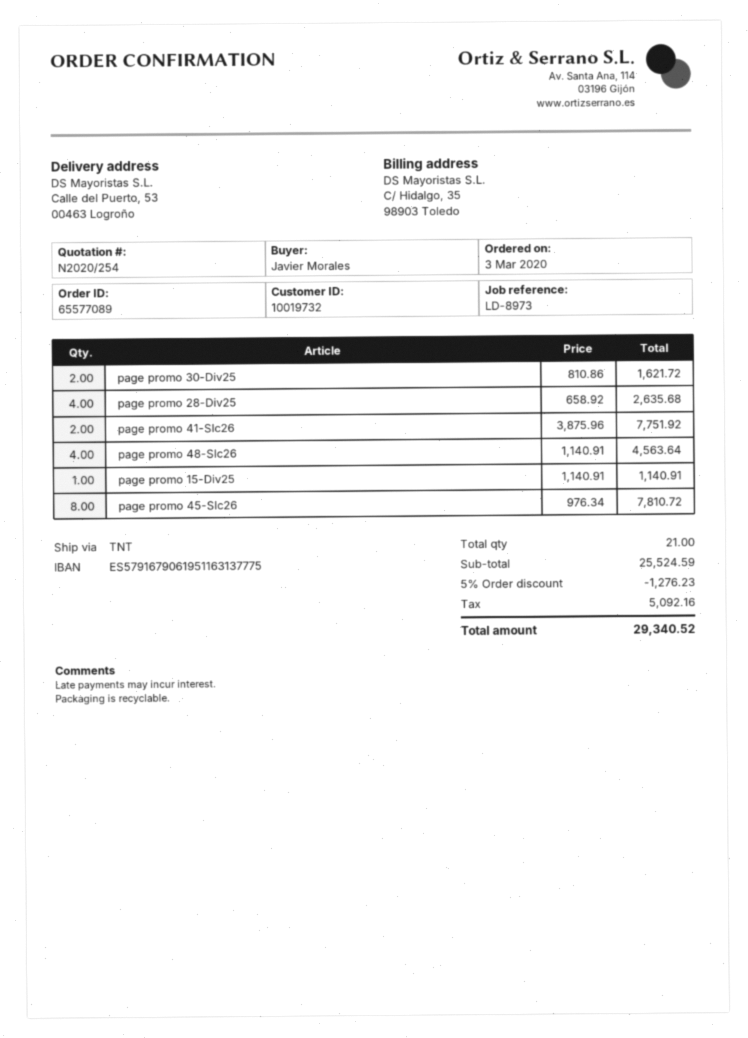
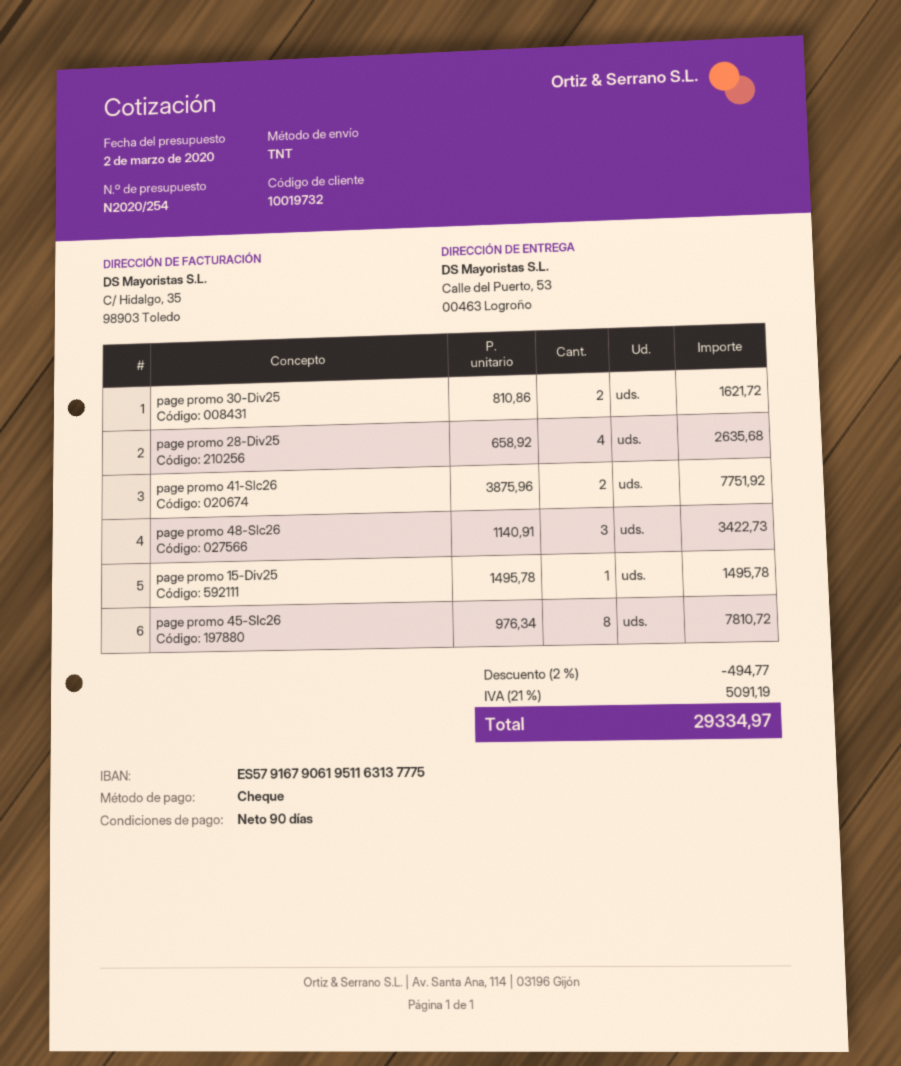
page promo 48-Slc26: 4 x 1140.91 = 4563.64 -> 3 x 1140.91 = 3422.73
page promo 15-Div25: 1 x 1140.91 = 1140.91 -> 1 x 1495.78 = 1495.78
discount: 5% = 1276.23 -> 2% = 494.77
tax: 5092.16 -> 5091.19
total: 29340.52 -> 29334.97

